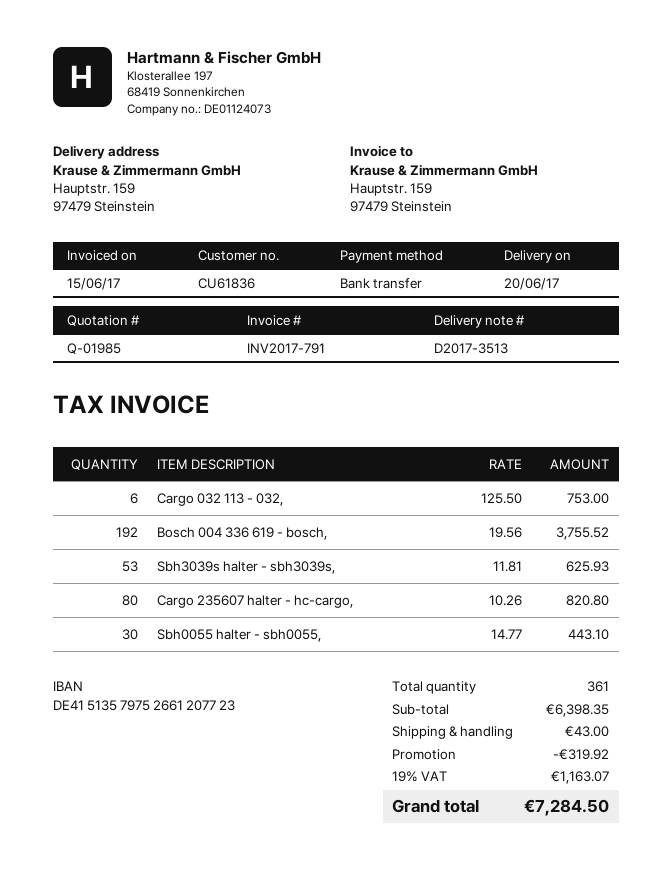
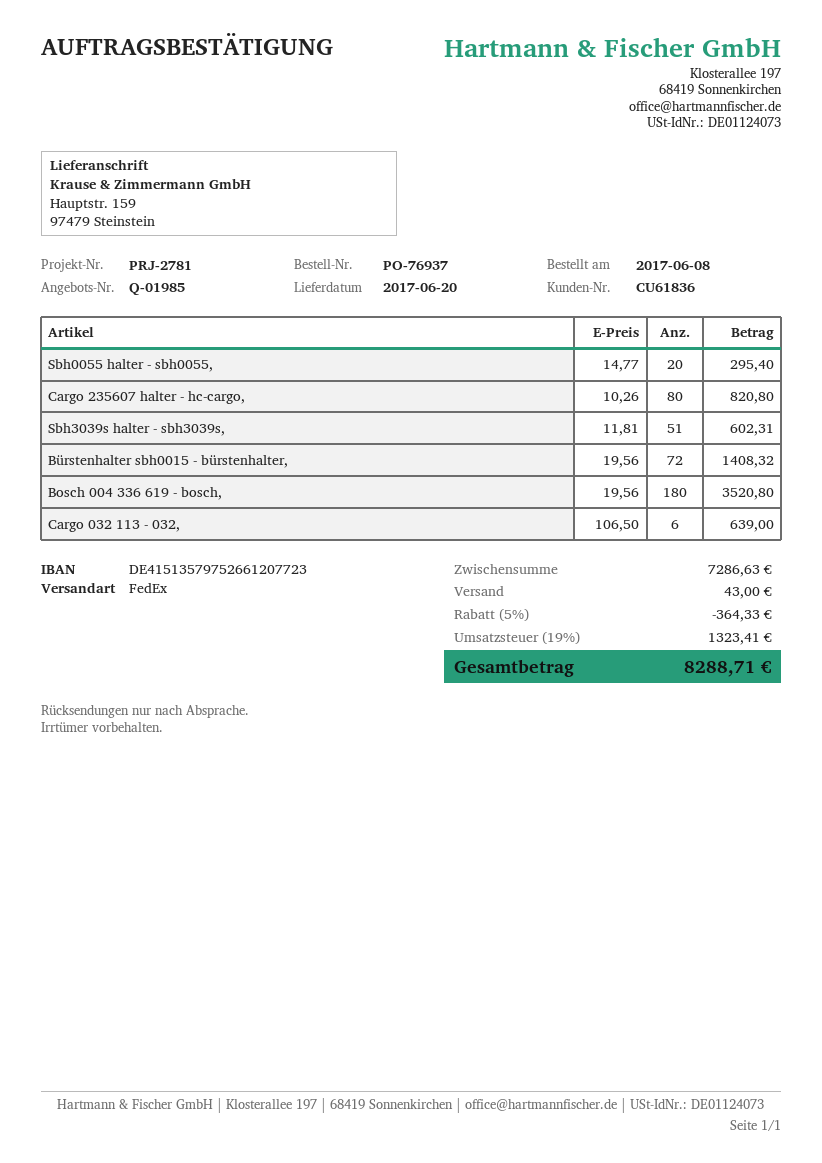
Cargo 032 113 - 032,: 6 x 125.50 = 753.00 -> 6 x 106.50 = 639.00
Bosch 004 336 619 - bosch,: 192 x 19.56 = 3755.52 -> 180 x 19.56 = 3520.80
Sbh3039s halter - sbh3039s,: 53 x 11.81 = 625.93 -> 51 x 11.81 = 602.31
Sbh0055 halter - sbh0055,: 30 x 14.77 = 443.10 -> 20 x 14.77 = 295.40
Bürstenhalter sbh0015 - bürstenhalter,: none -> 72 x 19.56 = 1408.32
subtotal: 6398.35 -> 7286.63
discount: 319.92 -> 364.33
tax: 19% = 1163.07 -> 19% = 1323.41
total: 7284.50 -> 8288.71

